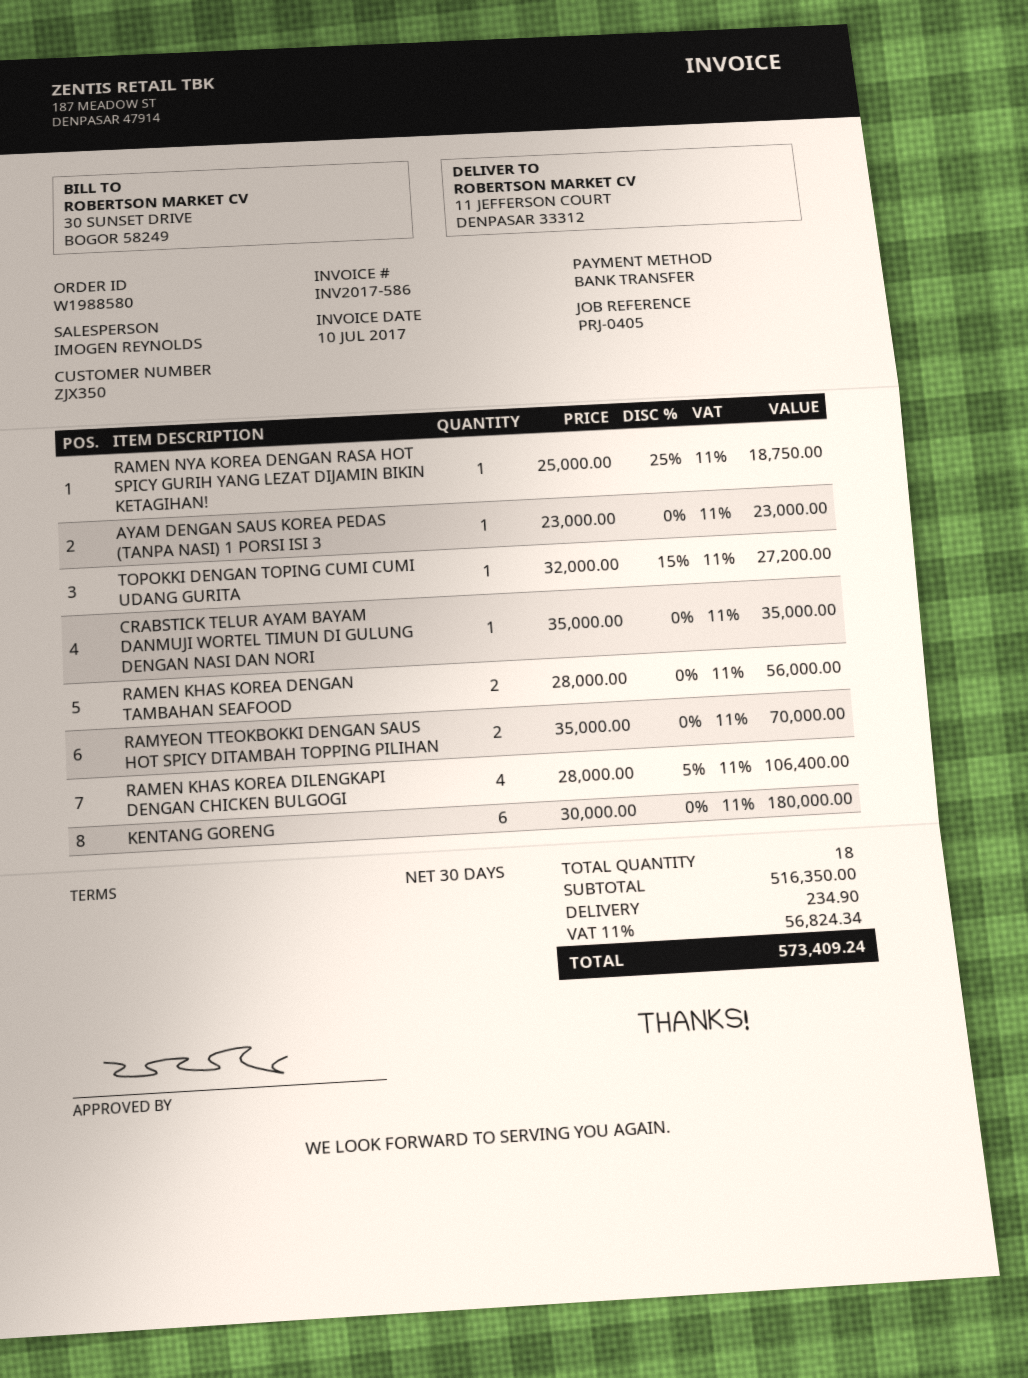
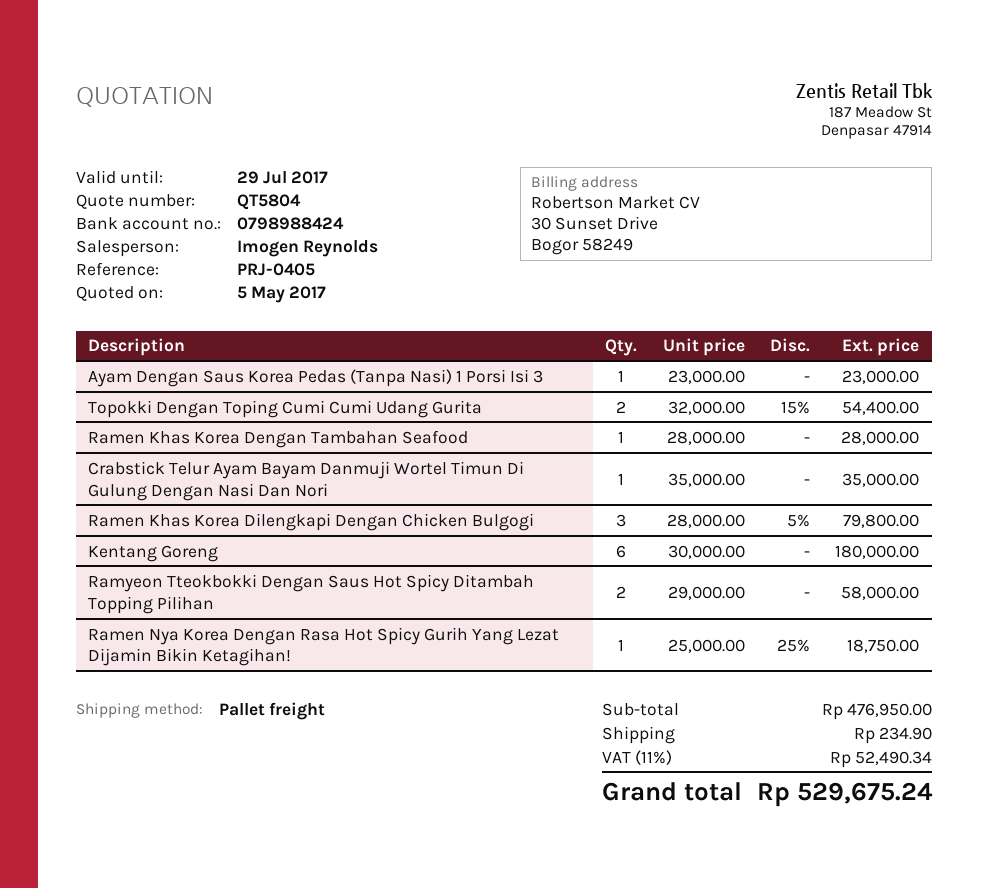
TOPOKKI DENGAN TOPING CUMI CUMI UDANG GURITA: 1 x 32000.00 - 15% = 27200.00 -> 2 x 32000.00 - 15% = 54400.00
RAMEN KHAS KOREA DENGAN TAMBAHAN SEAFOOD: 2 x 28000.00 = 56000.00 -> 1 x 28000.00 = 28000.00
RAMYEON TTEOKBOKKI DENGAN SAUS HOT SPICY DITAMBAH TOPPING PILIHAN: 2 x 35000.00 = 70000.00 -> 2 x 29000.00 = 58000.00
RAMEN KHAS KOREA DILENGKAPI DENGAN CHICKEN BULGOGI: 4 x 28000.00 - 5% = 106400.00 -> 3 x 28000.00 - 5% = 79800.00
subtotal: 516350.00 -> 476950.00
tax: 11% = 56824.34 -> 11% = 52490.34
total: 573409.24 -> 529675.24

